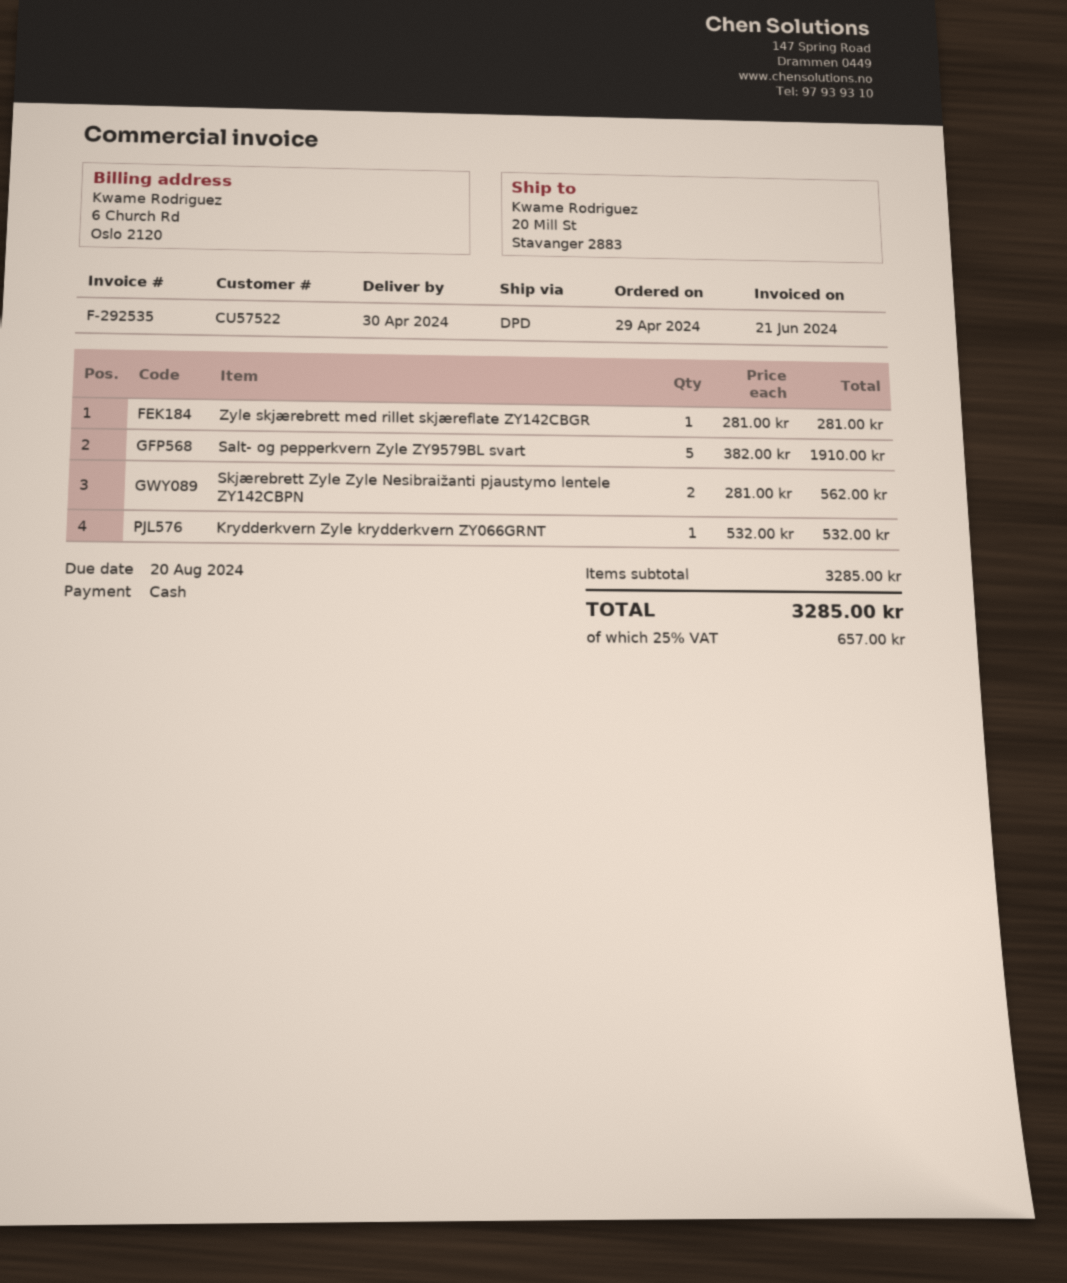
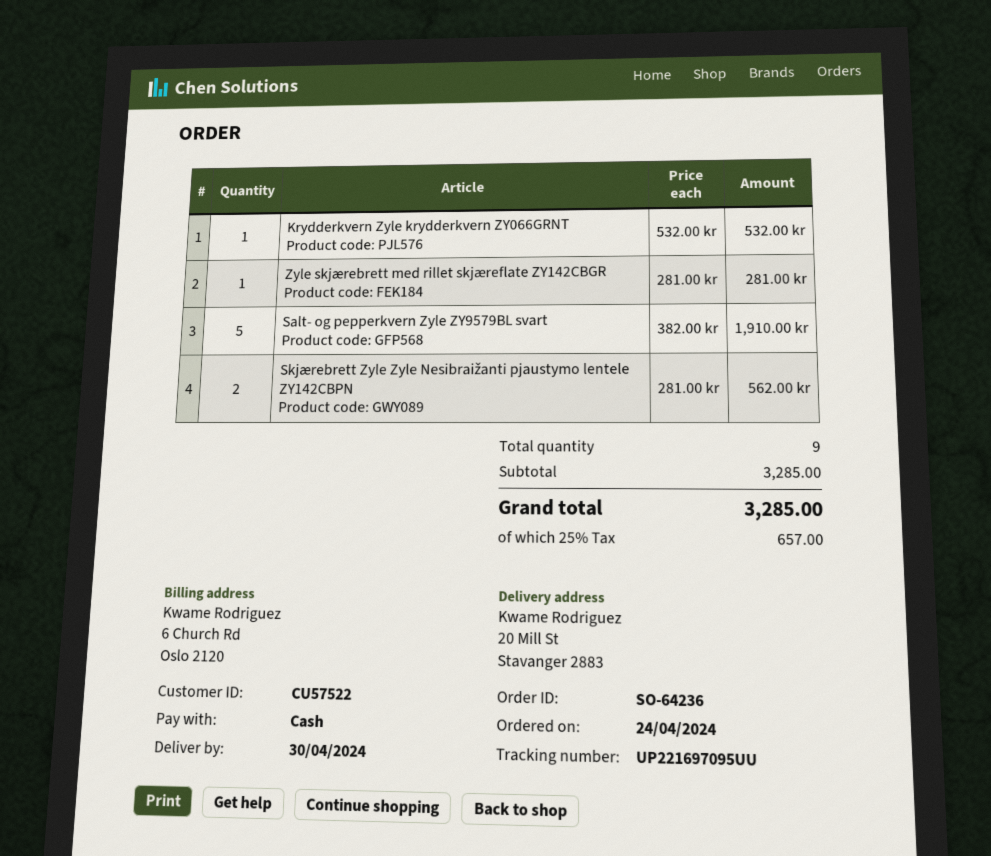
order date: 2024-04-29 -> 2024-04-24

